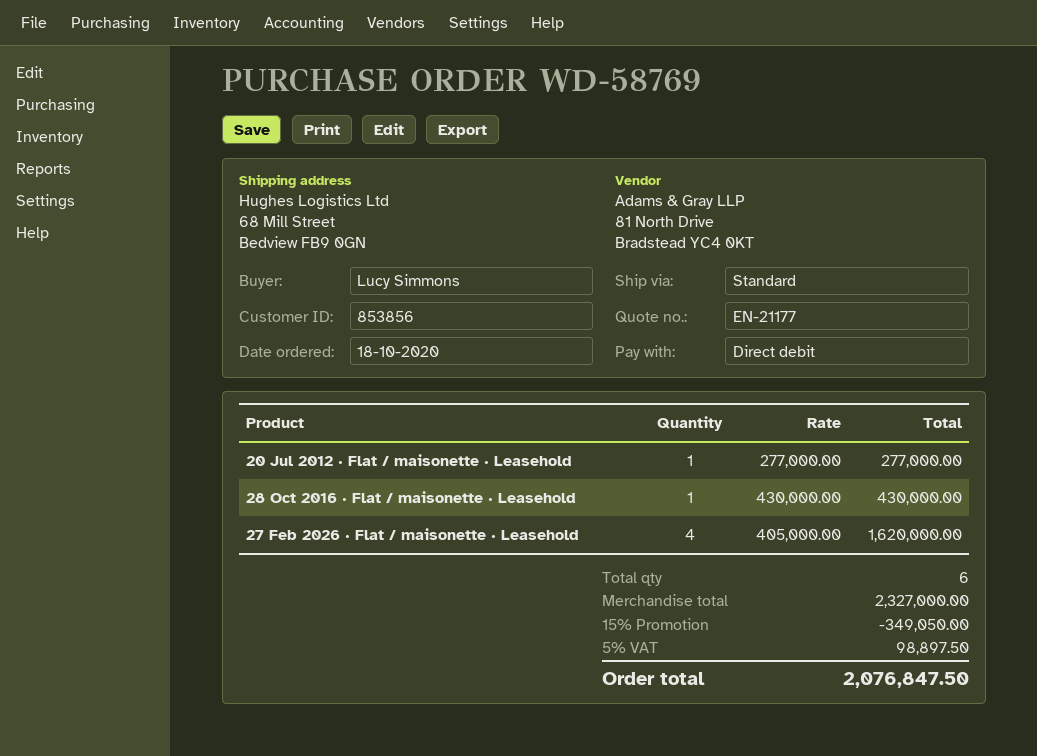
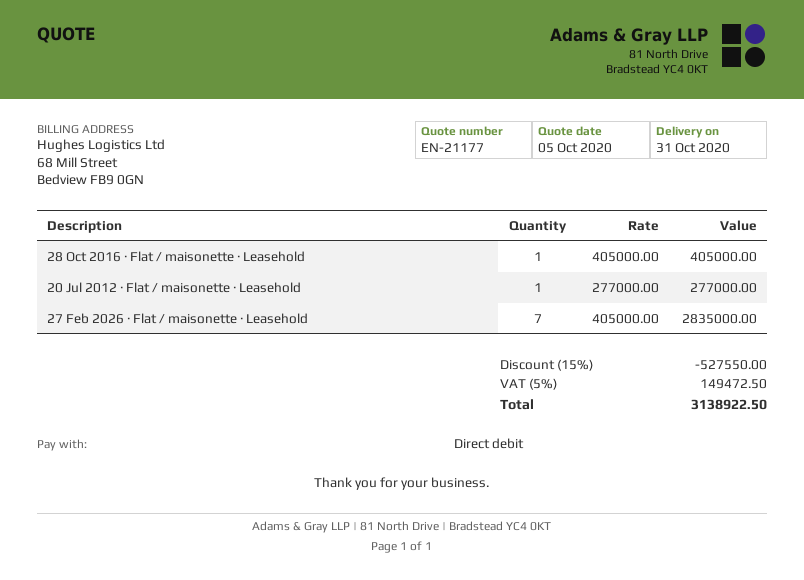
28 Oct 2016 · Flat / maisonette · Leasehold: 1 x 430000.00 = 430000.00 -> 1 x 405000.00 = 405000.00
27 Feb 2026 · Flat / maisonette · Leasehold: 4 x 405000.00 = 1620000.00 -> 7 x 405000.00 = 2835000.00
discount: 15% = 349050.00 -> 15% = 527550.00
tax: 5% = 98897.50 -> 5% = 149472.50
total: 2076847.50 -> 3138922.50

